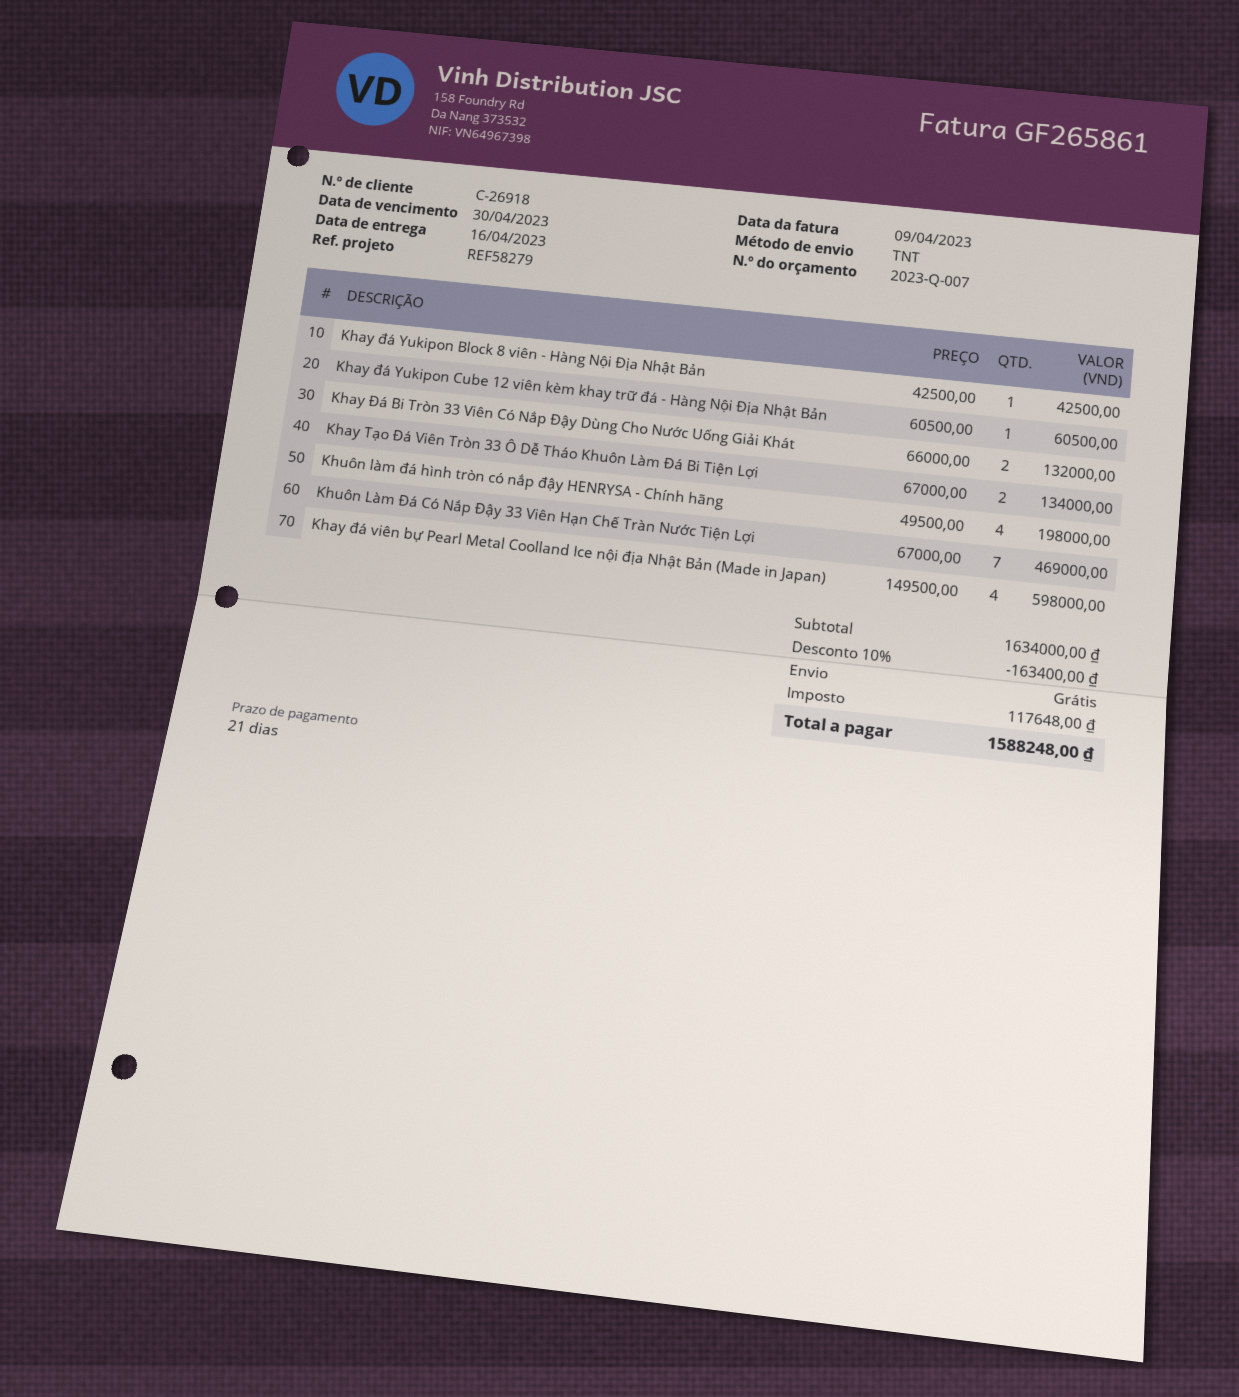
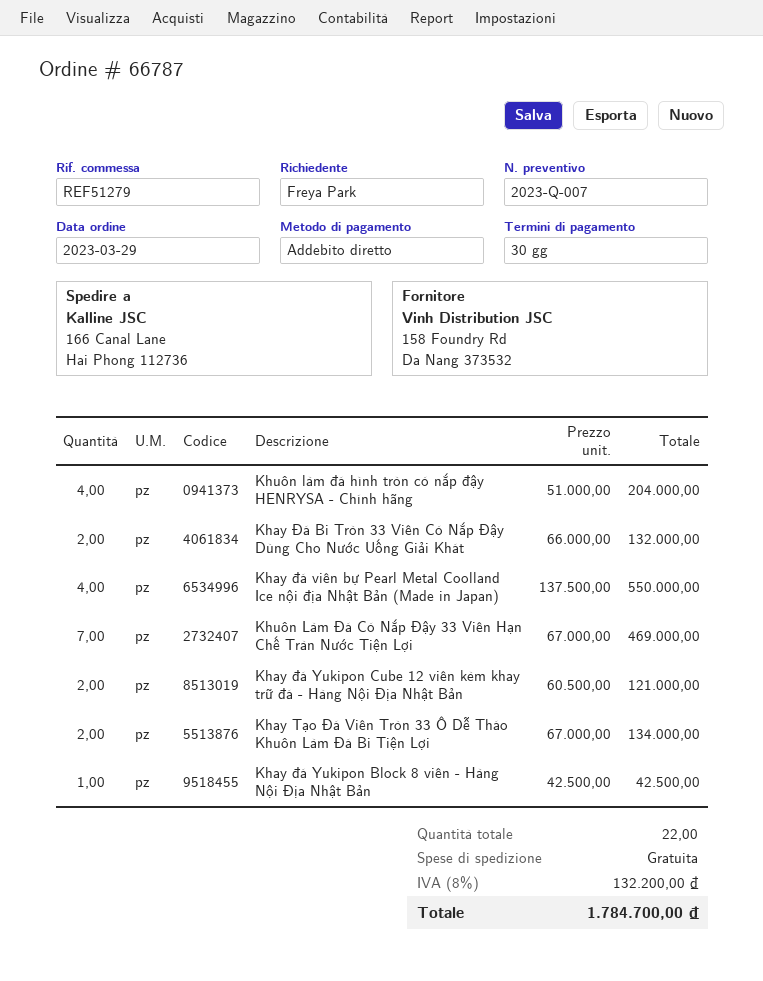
payment terms: 21 days -> 30 days
reference: REF58279 -> REF51279
Khay đá Yukipon Cube 12 viên kèm khay trữ đá - Hàng Nội Địa Nhật Bản: 1 x 60500.00 = 60500.00 -> 2 x 60500.00 = 121000.00
Khuôn làm đá hình tròn có nắp đậy HENRYSA - Chính hãng: 4 x 49500.00 = 198000.00 -> 4 x 51000.00 = 204000.00
Khay đá viên bự Pearl Metal Coolland Ice nội địa Nhật Bản (Made in Japan): 4 x 149500.00 = 598000.00 -> 4 x 137500.00 = 550000.00
discount: 10% = 163400.00 -> none
tax: 117648.00 -> 132200.00
total: 1588248.00 -> 1784700.00

